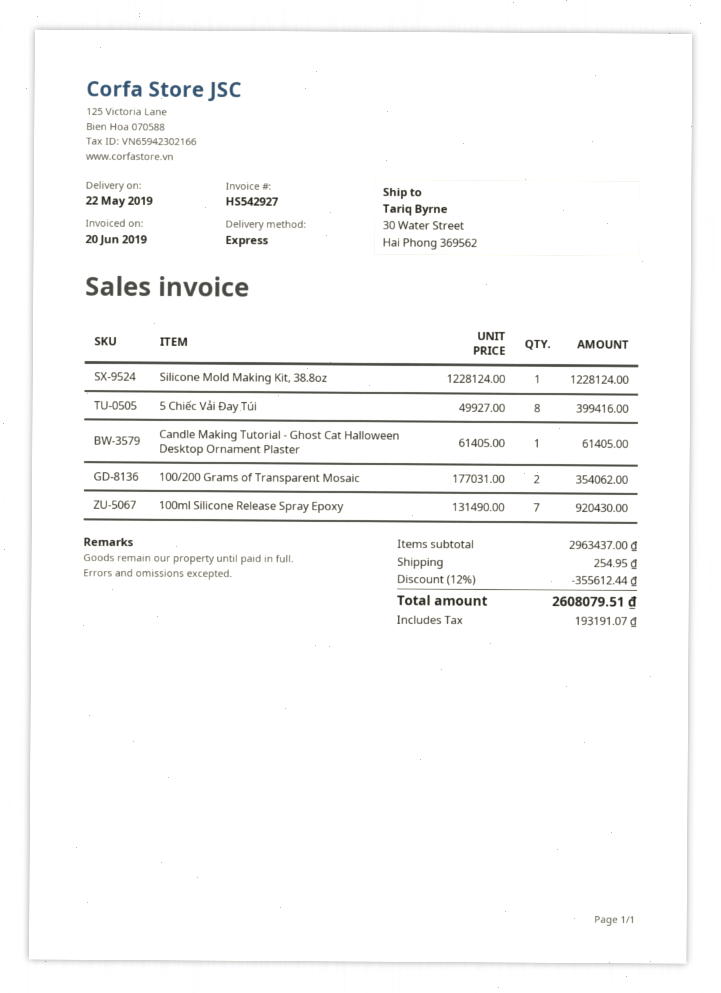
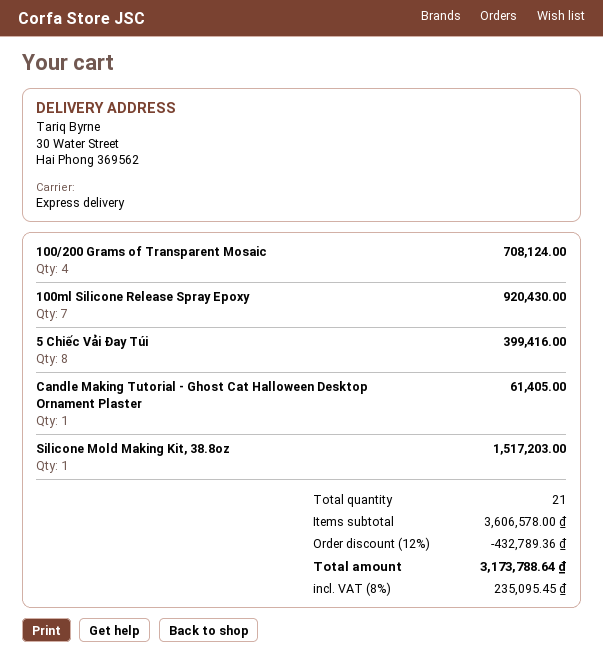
Silicone Mold Making Kit, 38.8oz: 1 for 1228124.00 -> 1 for 1517203.00
100/200 Grams of Transparent Mosaic: 2 for 354062.00 -> 4 for 708124.00
subtotal: 2963437.00 -> 3606578.00
discount: 12% = 355612.44 -> 12% = 432789.36
shipping: 254.95 -> none
tax: 193191.07 -> 235095.45
total: 2608079.51 -> 3173788.64

